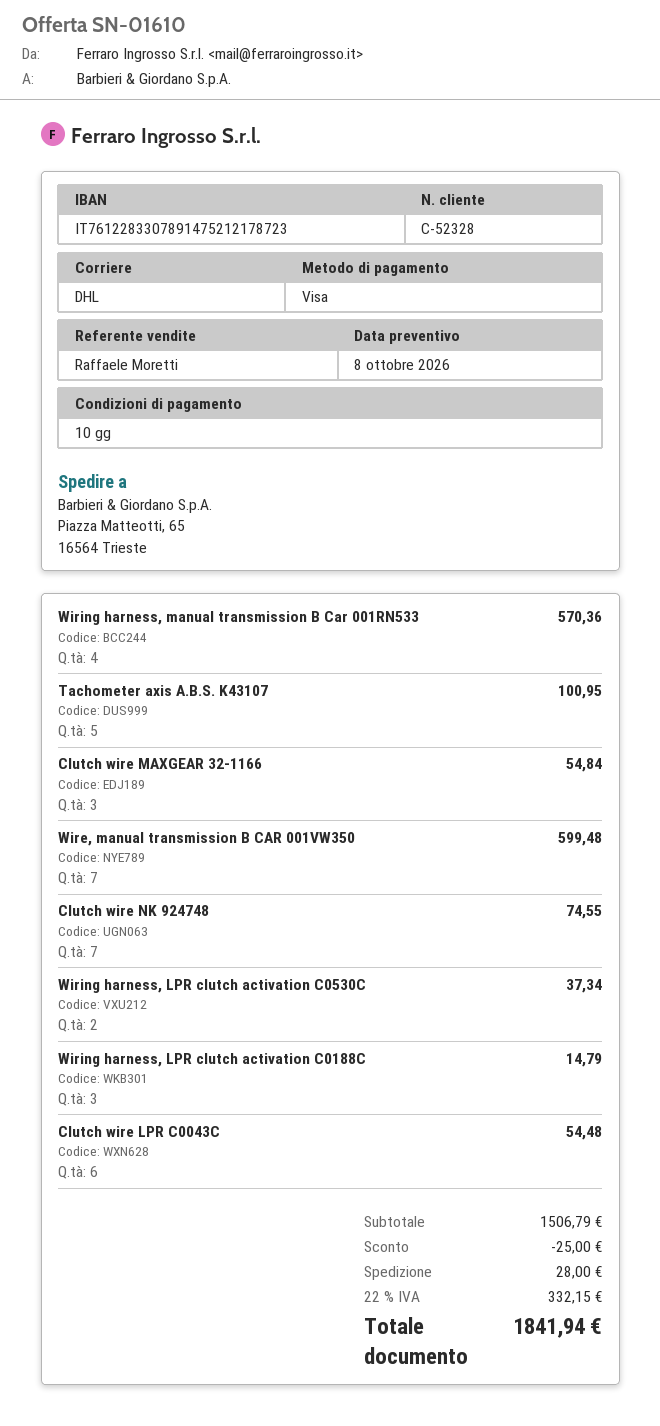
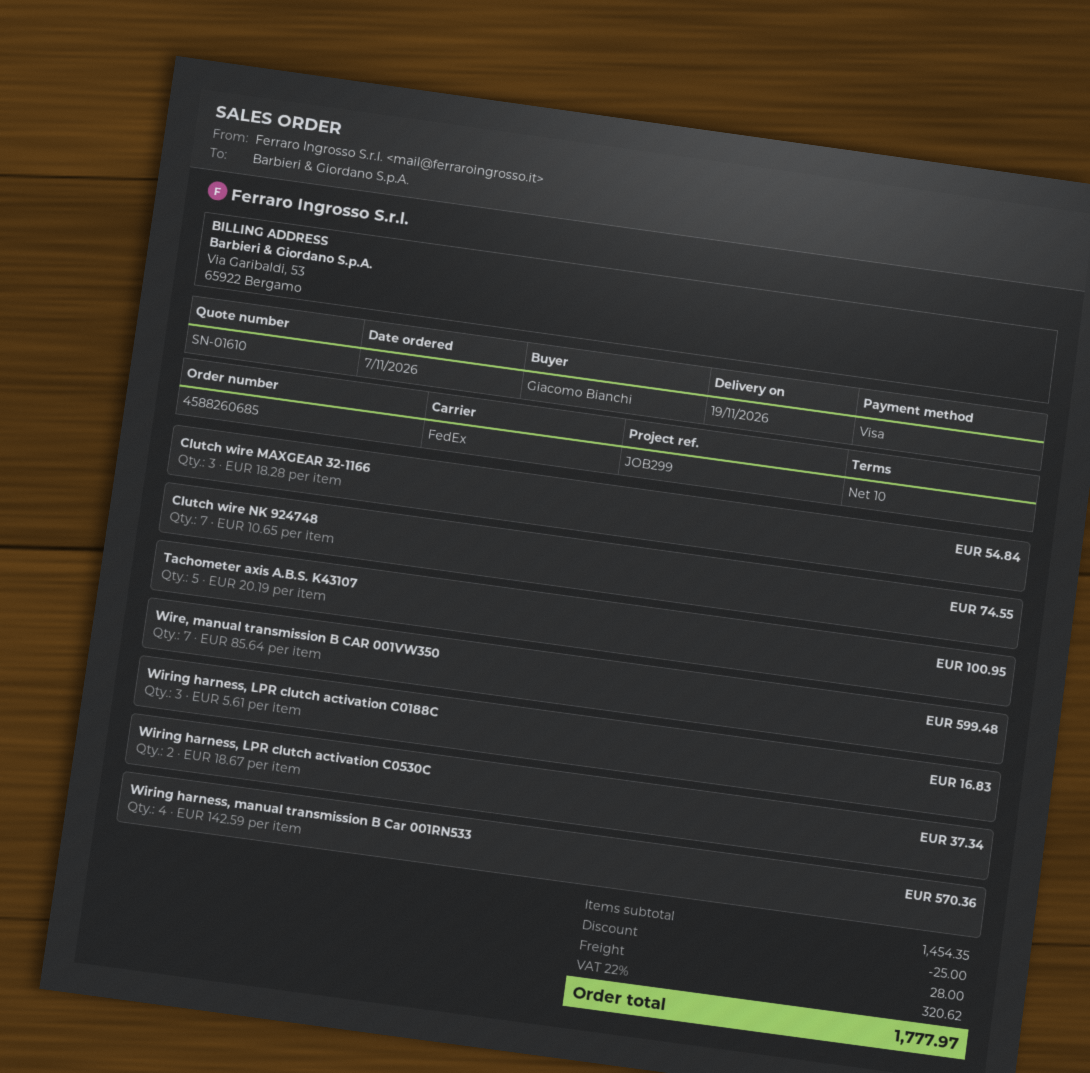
shipping method: DHL -> FedEx
Wiring harness, LPR clutch activation C0188C: 3 for 14.79 -> 3 for 16.83
Clutch wire LPR C0043C: 6 for 54.48 -> none
subtotal: 1506.79 -> 1454.35
tax: 22% = 332.15 -> 22% = 320.62
total: 1841.94 -> 1777.97

